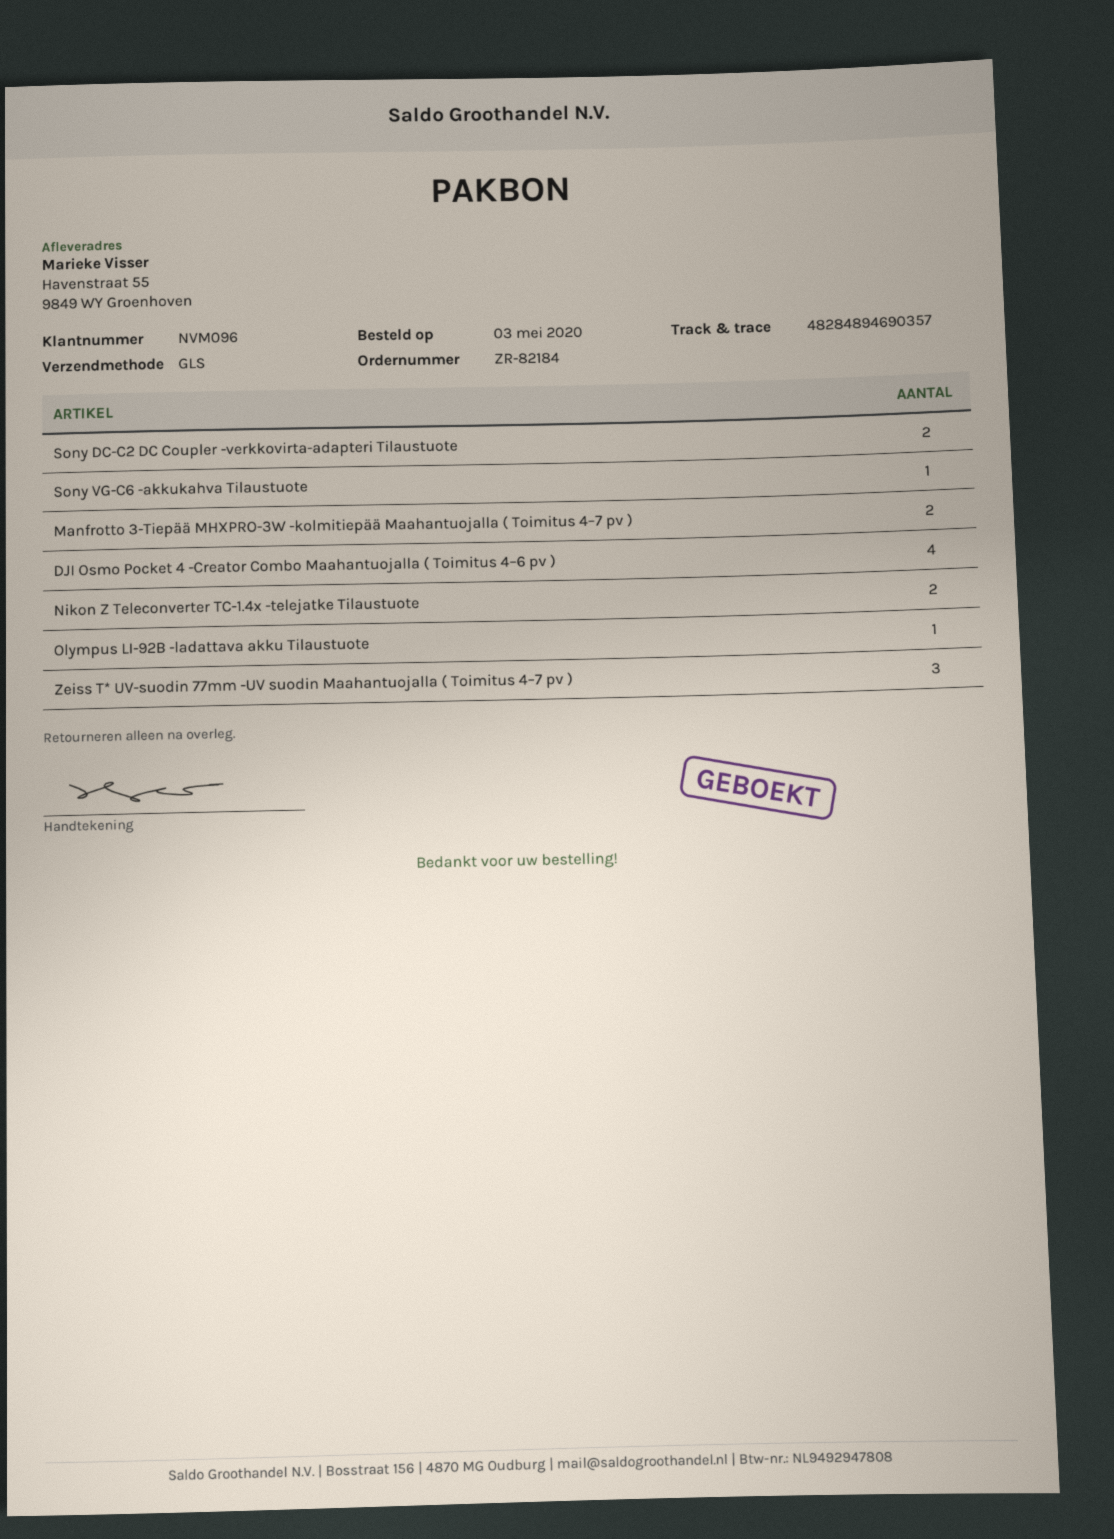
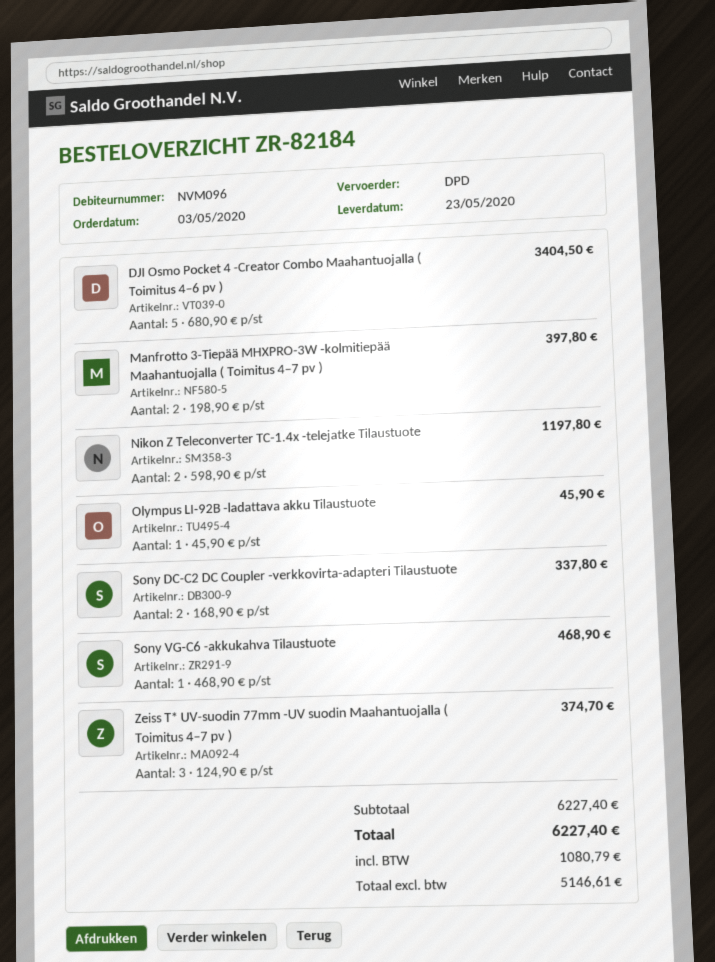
shipping method: GLS -> DPD
DJI Osmo Pocket 4 -Creator Combo Maahantuojalla ( Toimitus 4–6 pv ): 4 -> 5

